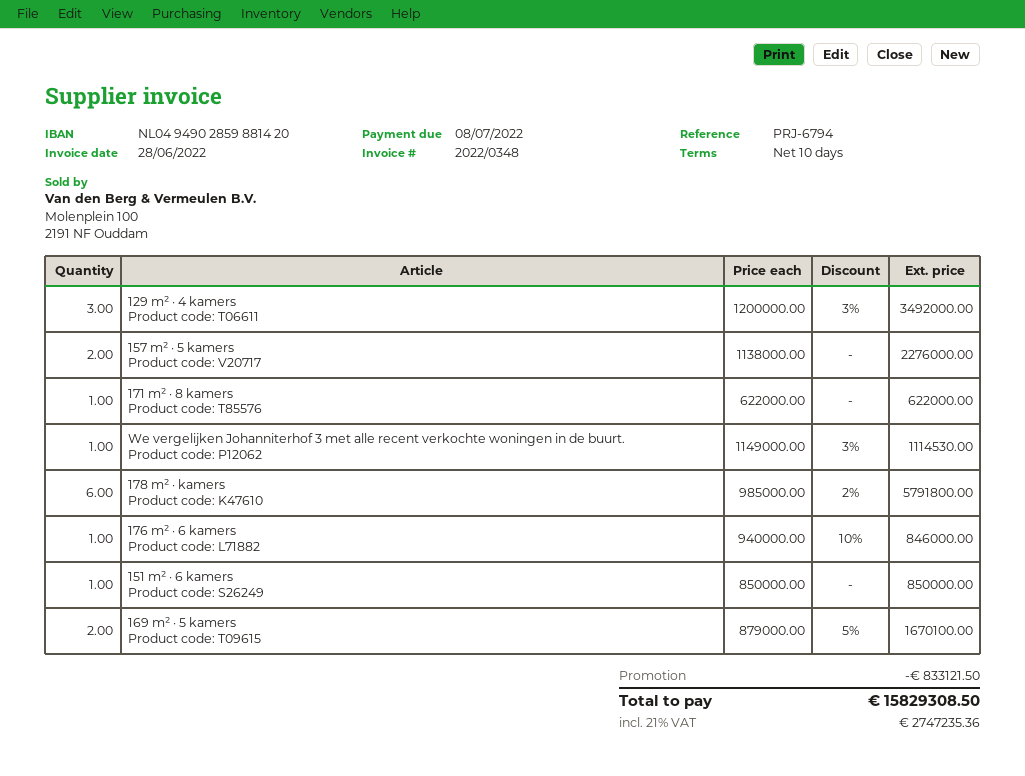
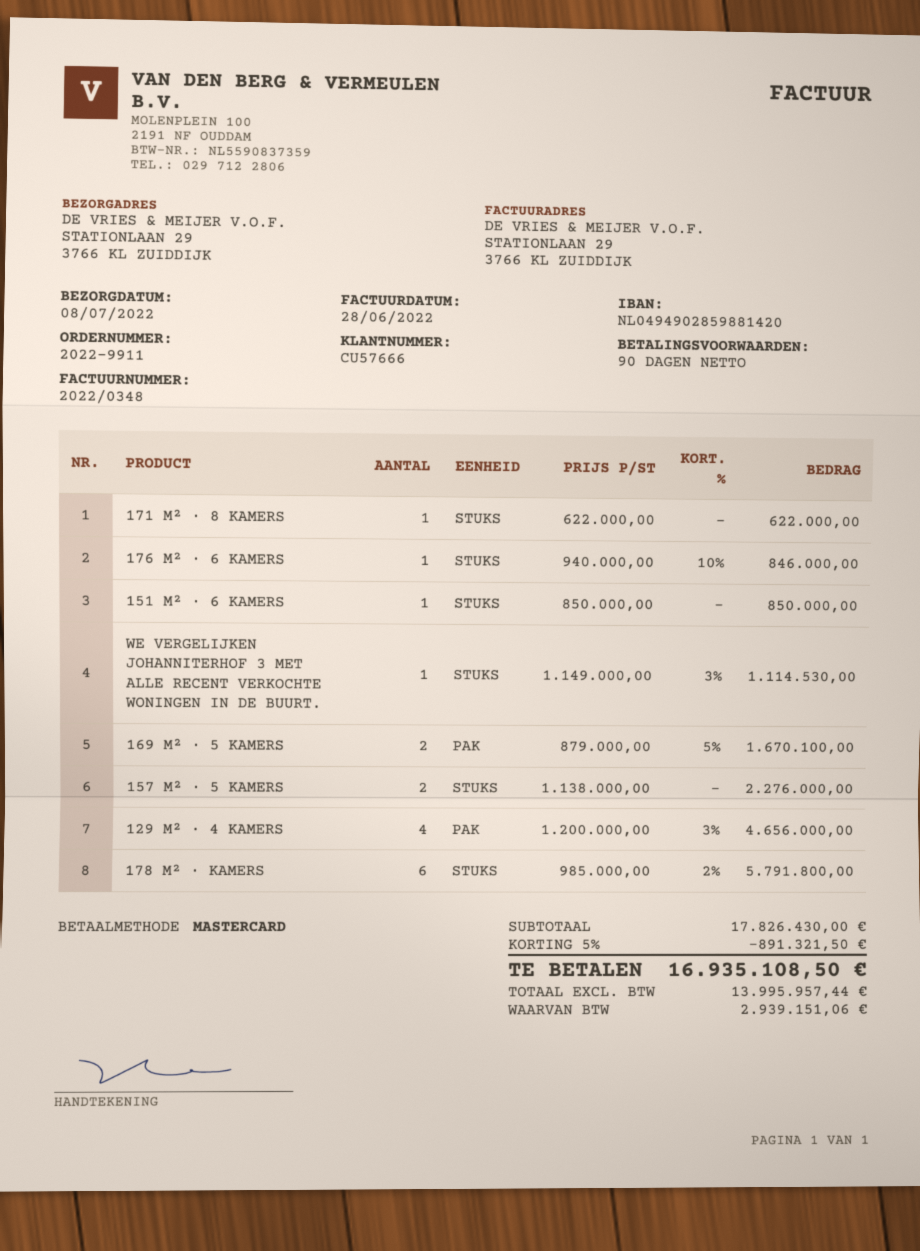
payment terms: 10 days -> 90 days
129 m² · 4 kamers: 3 x 1200000.00 - 3% = 3492000.00 -> 4 x 1200000.00 - 3% = 4656000.00
discount: 833121.50 -> 891321.50
tax: 2747235.36 -> 2939151.06
total: 15829308.50 -> 16935108.50

